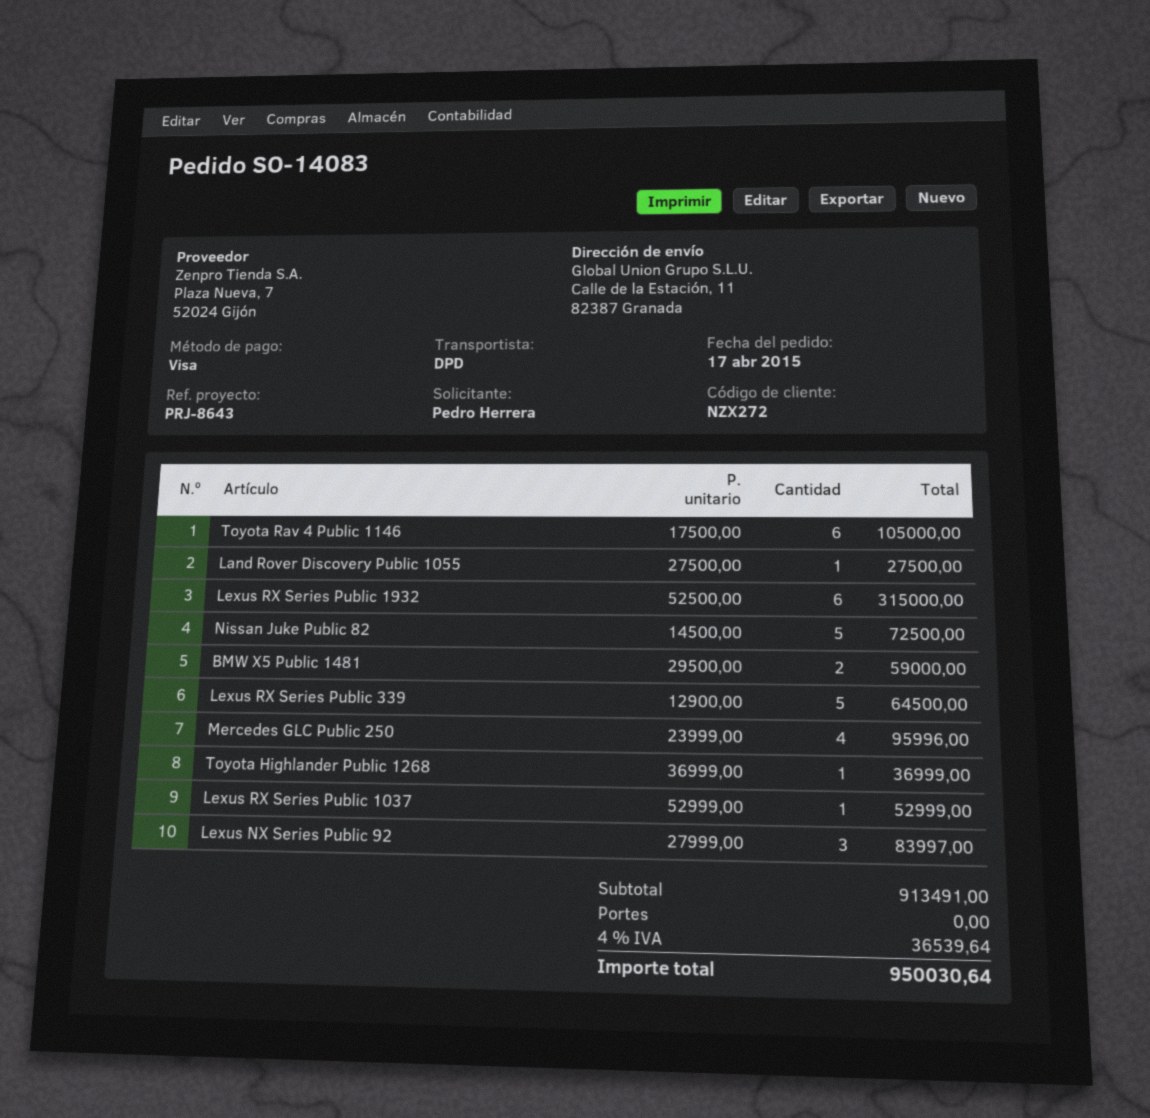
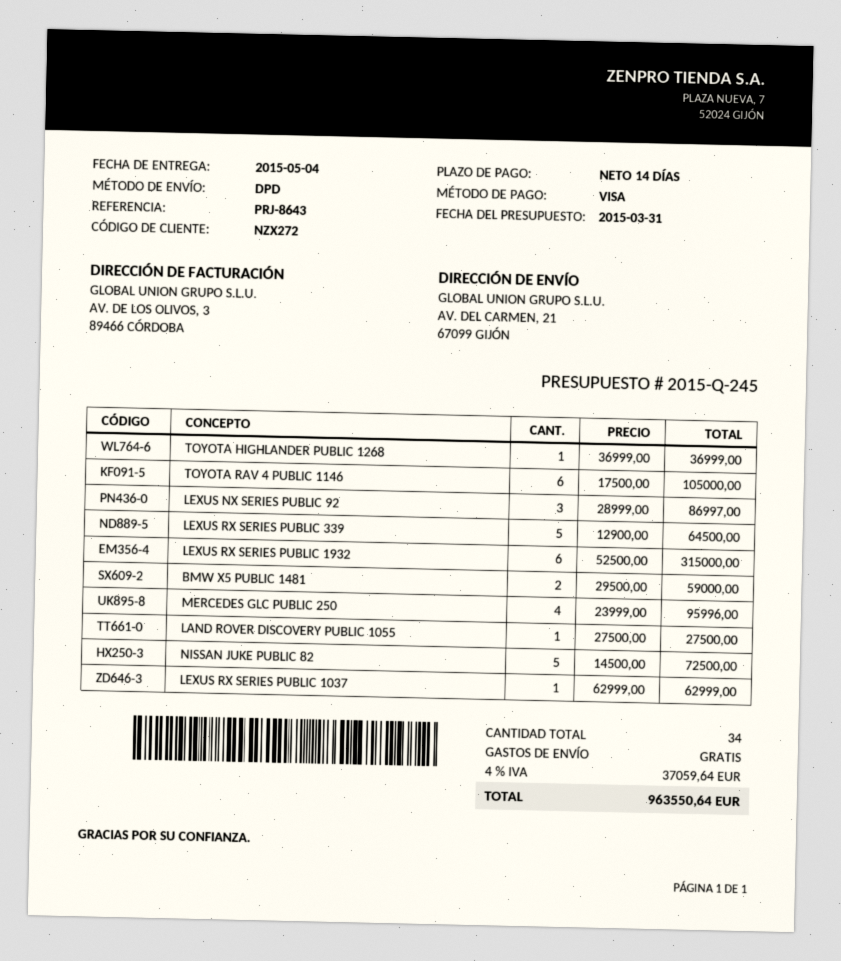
ship to: Calle de la Estación, 11, 82387 Granada -> AV. DEL CARMEN, 21, 67099 GIJÓN
Lexus RX Series Public 1037: 1 x 52999.00 = 52999.00 -> 1 x 62999.00 = 62999.00
Lexus NX Series Public 92: 3 x 27999.00 = 83997.00 -> 3 x 28999.00 = 86997.00
tax: 4% = 36539.64 -> 4% = 37059.64
total: 950030.64 -> 963550.64

